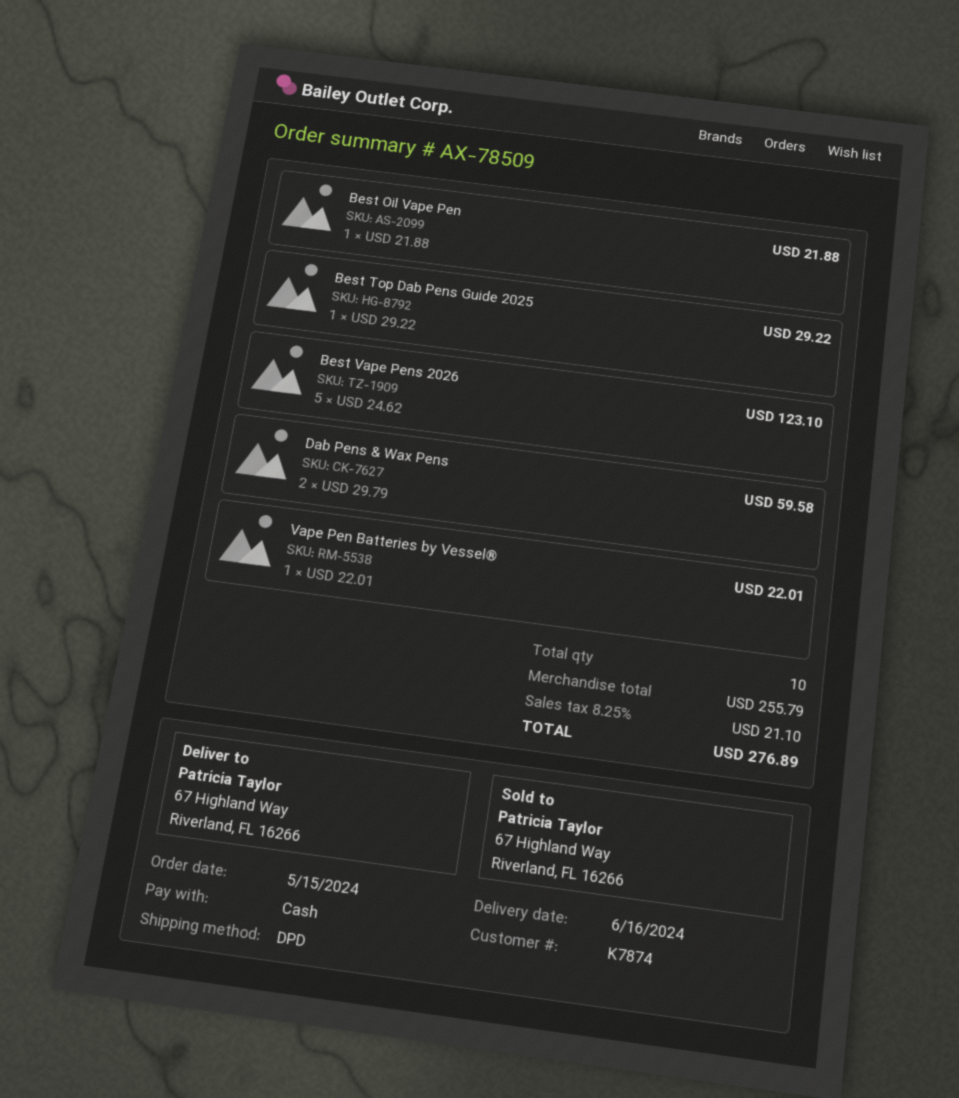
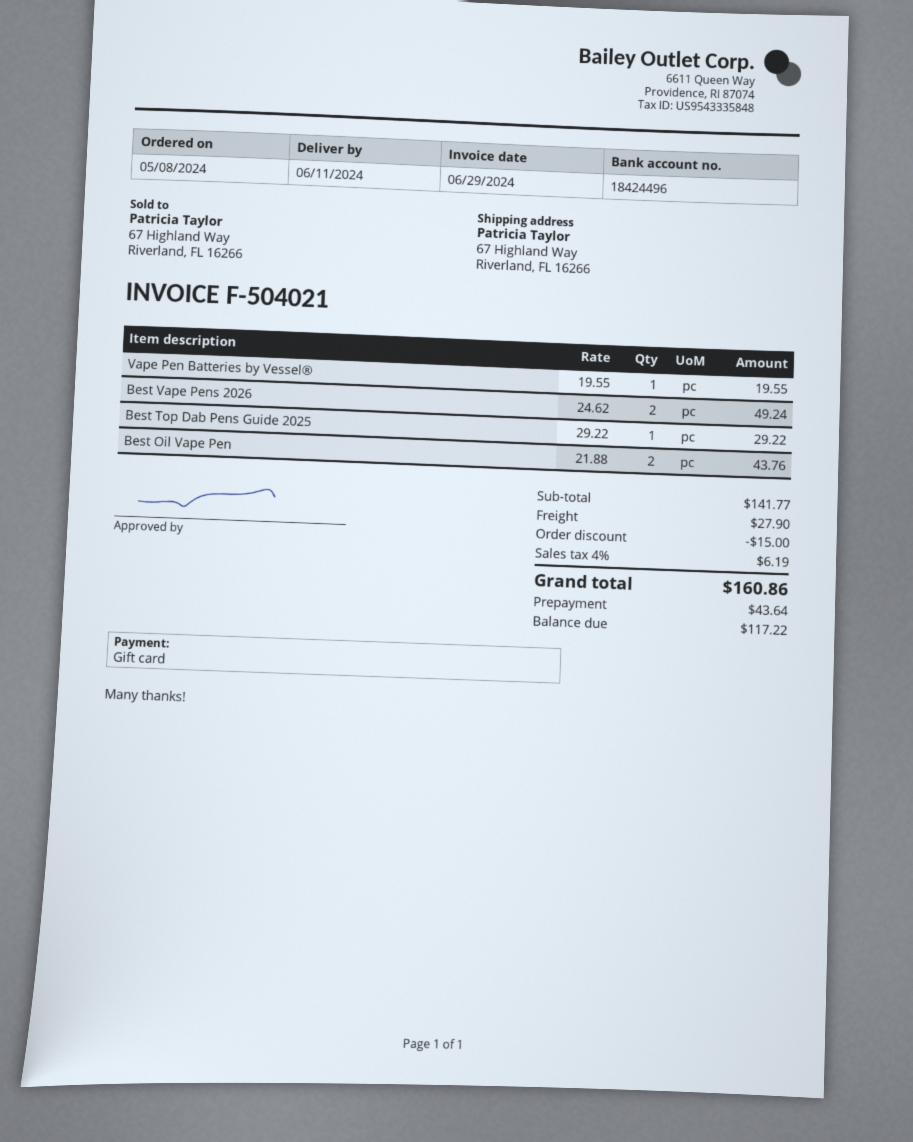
order date: 2024-05-15 -> 2024-05-08
delivery date: 2024-06-16 -> 2024-06-11
payment method: cash -> gift card
Best Oil Vape Pen: 1 x 21.88 = 21.88 -> 2 x 21.88 = 43.76
Best Vape Pens 2026: 5 x 24.62 = 123.10 -> 2 x 24.62 = 49.24
Dab Pens & Wax Pens: 2 x 29.79 = 59.58 -> none
Vape Pen Batteries by Vessel®: 1 x 22.01 = 22.01 -> 1 x 19.55 = 19.55
subtotal: 255.79 -> 141.77
discount: none -> 15.00
shipping: none -> 27.90
tax: 8.25% = 21.10 -> 4% = 6.19
total: 276.89 -> 160.86

